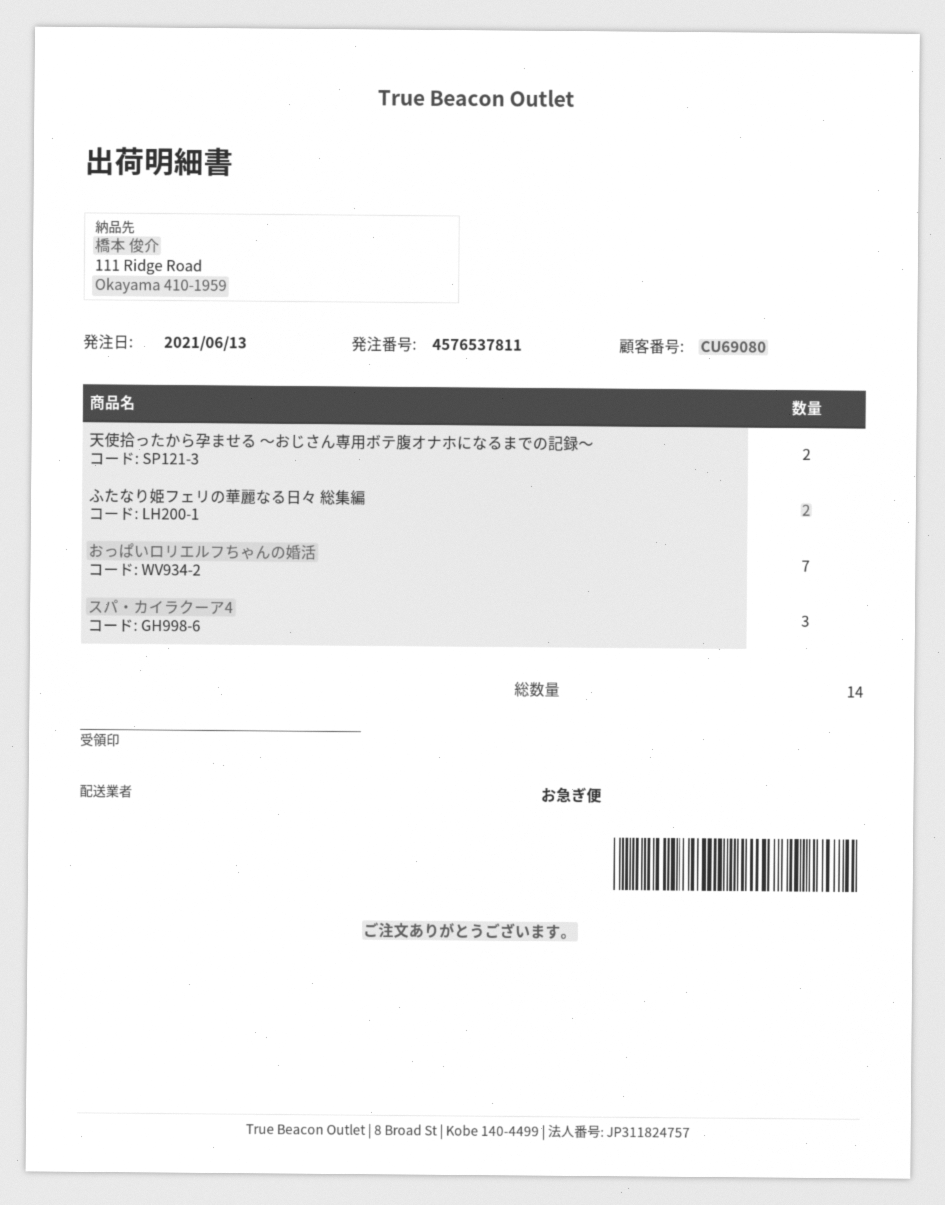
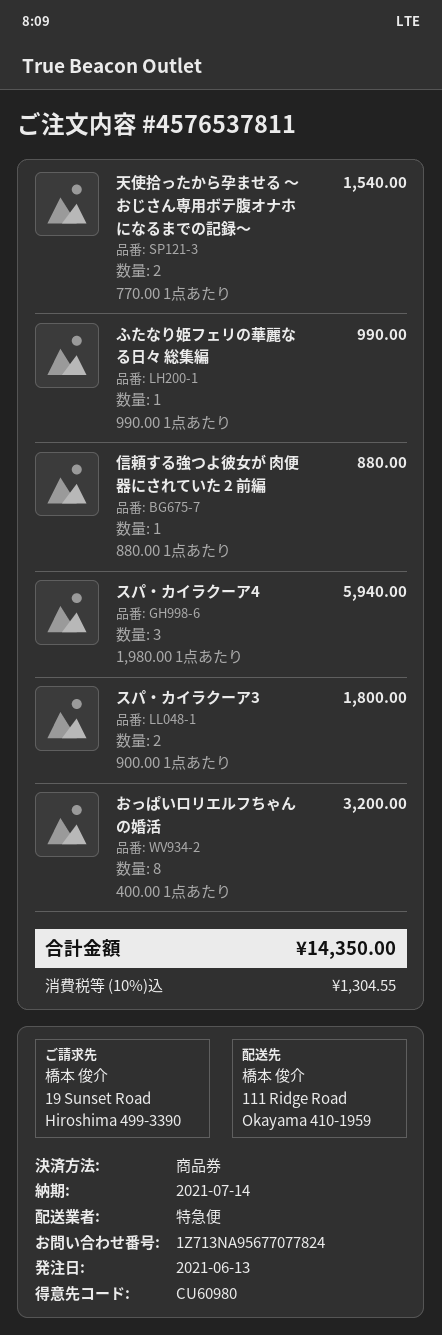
customer number: CU69080 -> CU60980
ふたなり姫フェリの華麗なる日々 総集編: 2 -> 1
おっぱいロリエルフちゃんの婚活: 7 -> 8
信頼する強つよ彼女が 肉便器にされていた 2 前編: none -> 1
スパ・カイラクーア3: none -> 2

